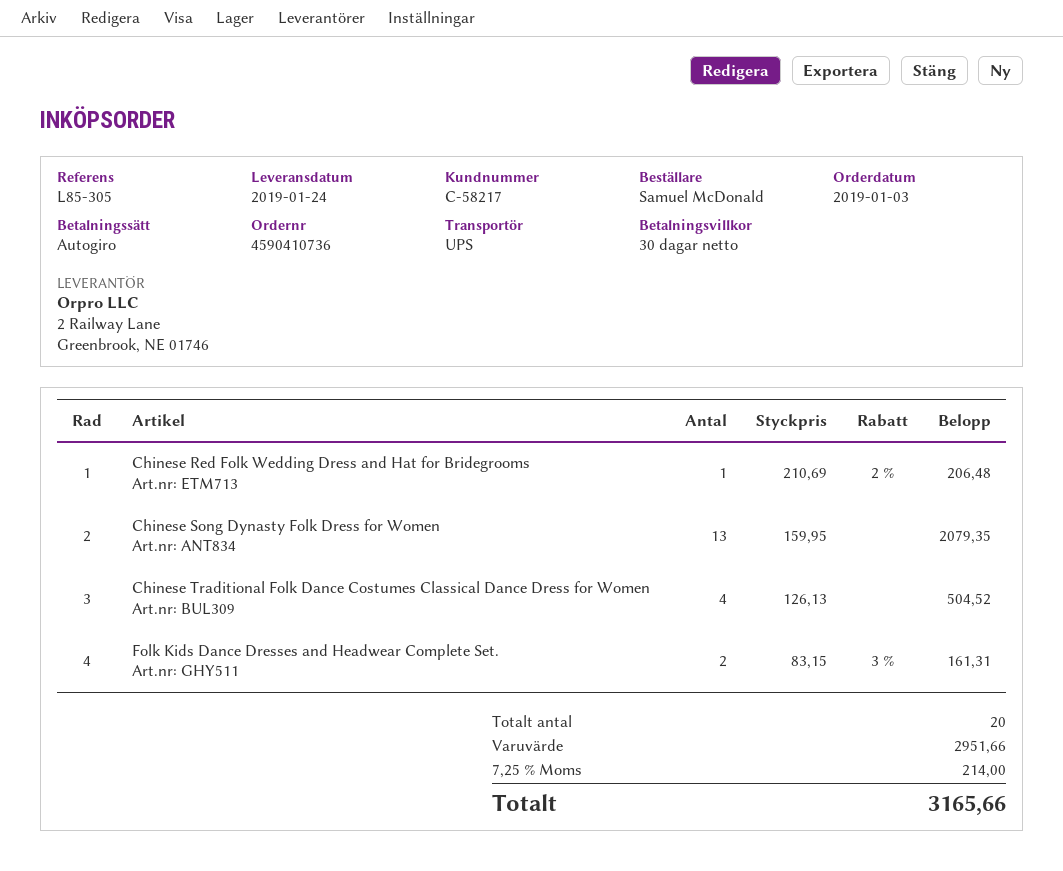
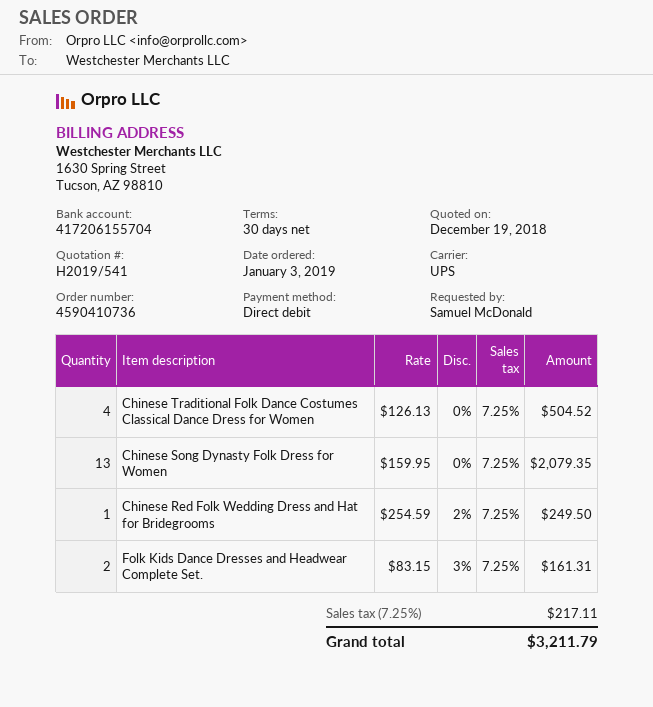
Chinese Red Folk Wedding Dress and Hat for Bridegrooms: 1 x 210.69 - 2% = 206.48 -> 1 x 254.59 - 2% = 249.50
tax: 7.25% = 214.00 -> 7.25% = 217.11
total: 3165.66 -> 3211.79

